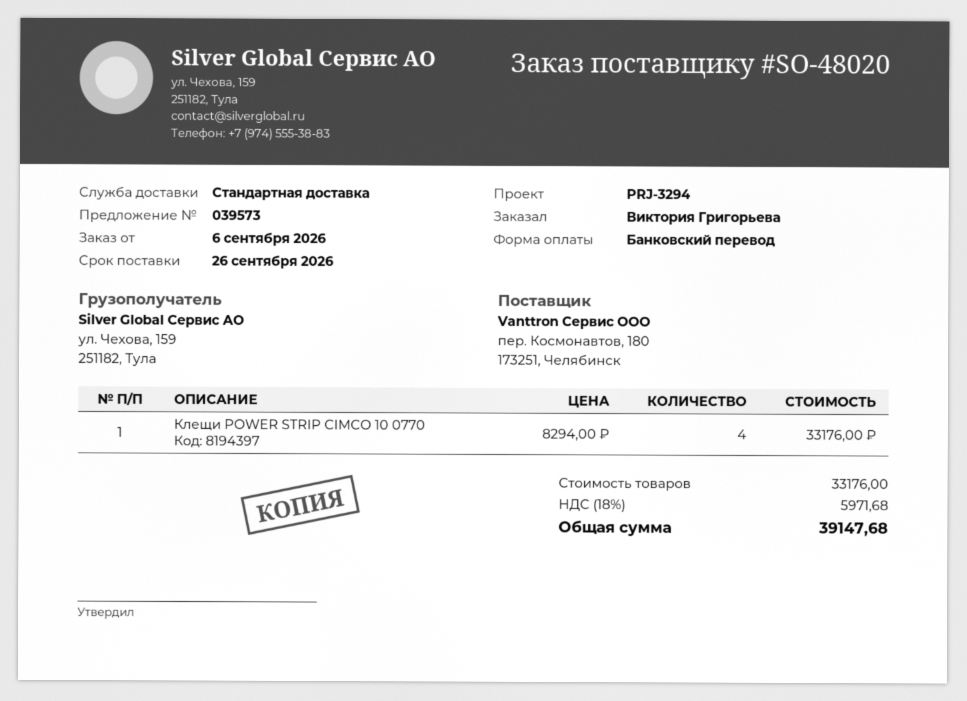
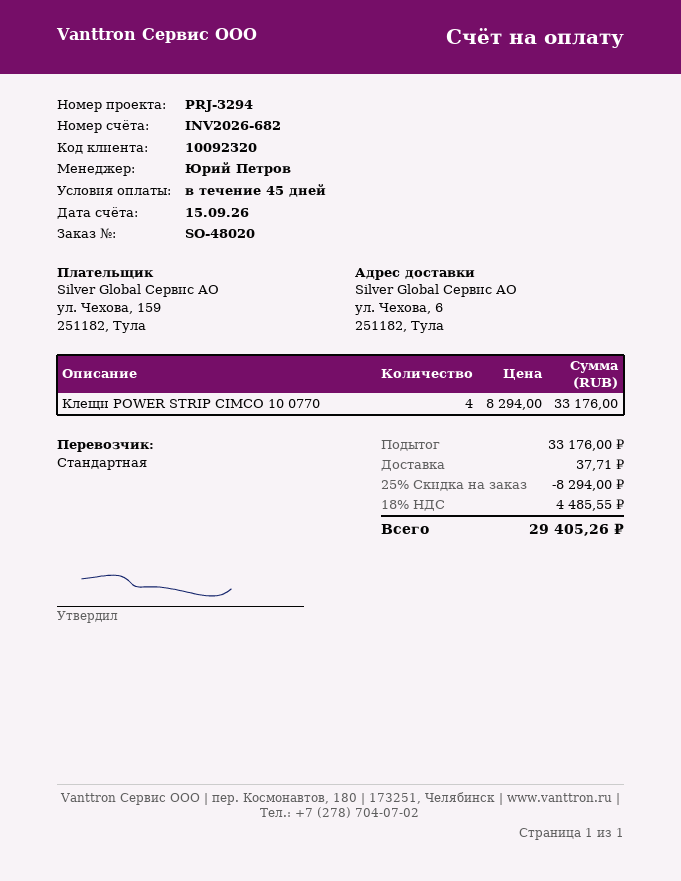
ship to: ул. Чехова, 159, 251182, Тула -> ул. Чехова, 6, 251182, Тула
discount: none -> 25% = 8294.00
shipping: none -> 37.71
tax: 18% = 5971.68 -> 18% = 4485.55
total: 39147.68 -> 29405.26

